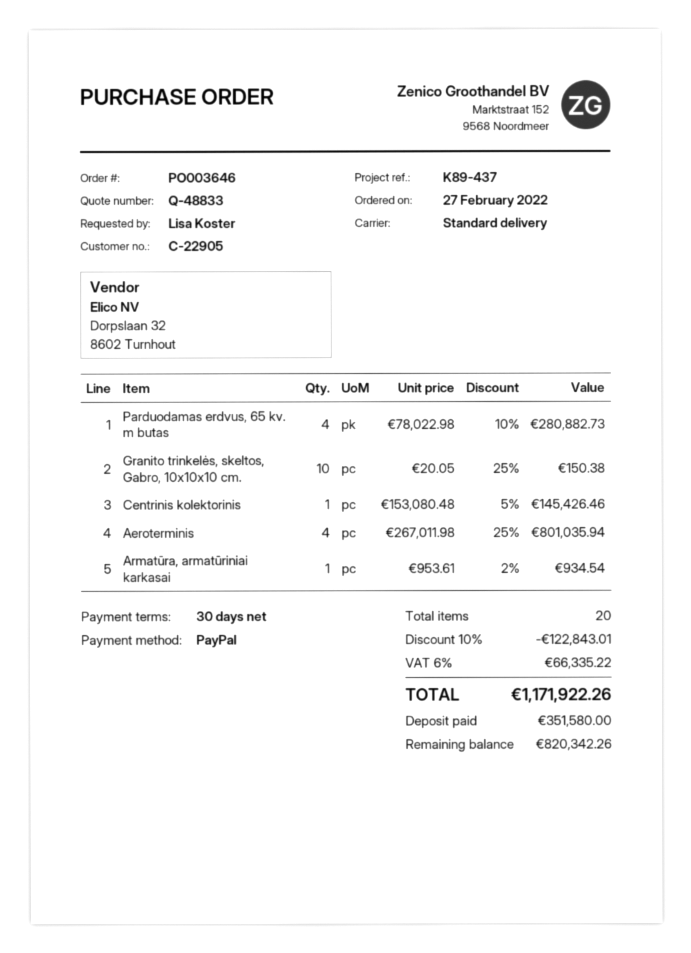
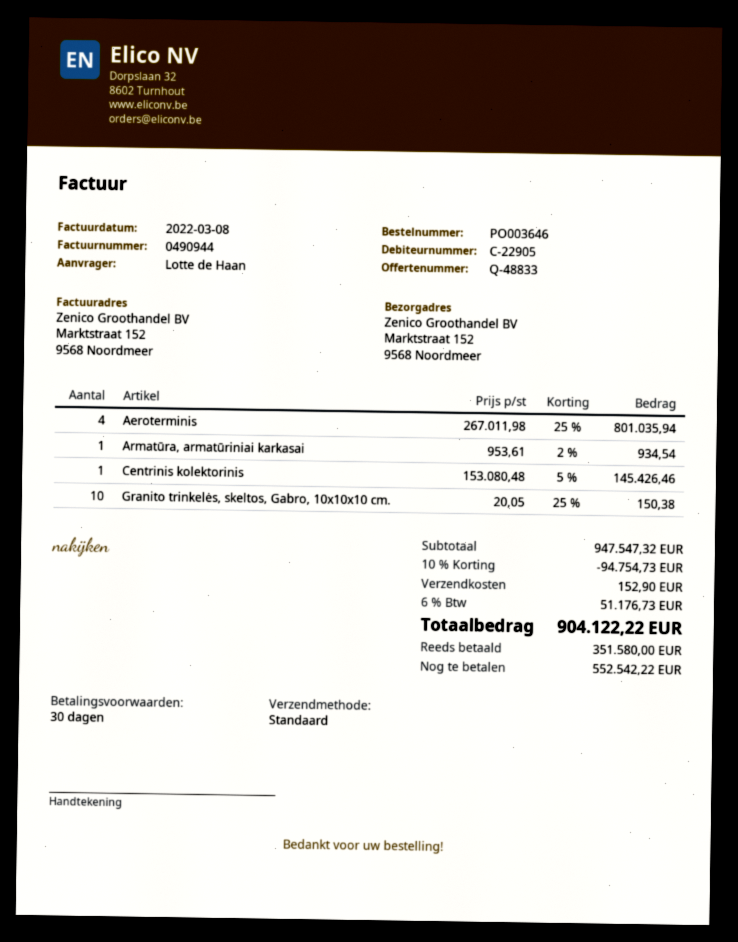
ordered by: Lisa Koster -> Lotte de Haan
Parduodamas erdvus, 65 kv. m butas: 4 x 78022.98 - 10% = 280882.73 -> none
discount: 10% = 122843.01 -> 10% = 94754.73
shipping: none -> 152.90
tax: 6% = 66335.22 -> 6% = 51176.73
total: 1171922.26 -> 904122.22
balance: 820342.26 -> 552542.22

